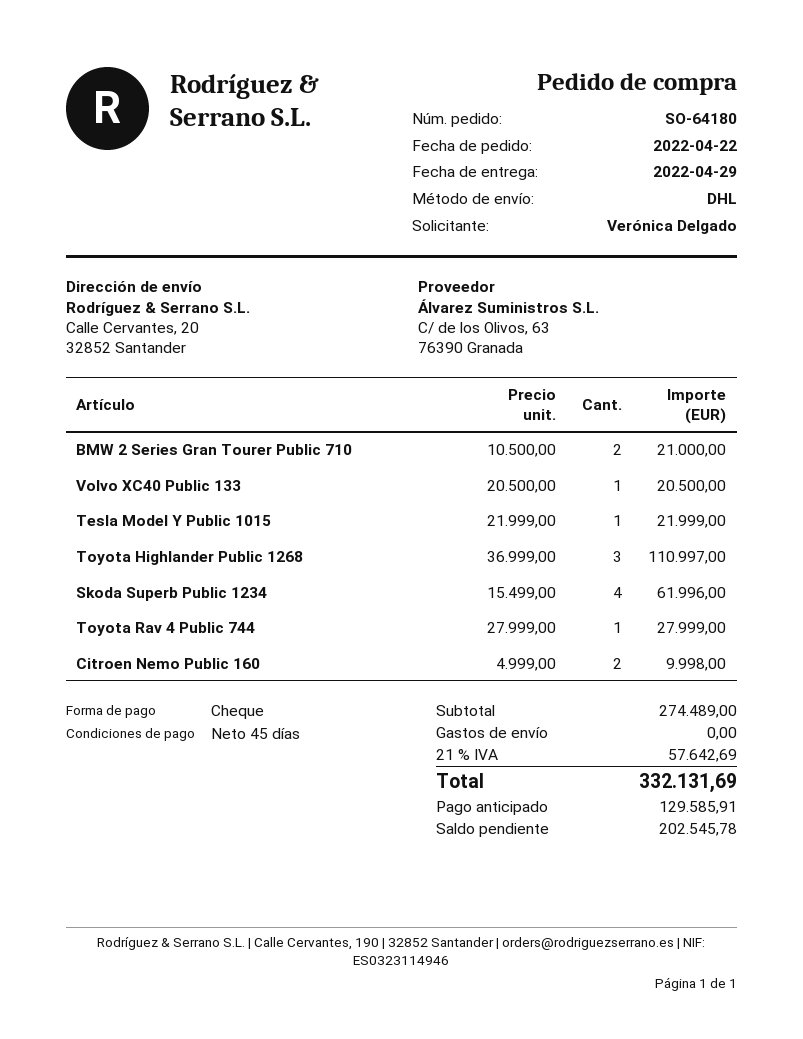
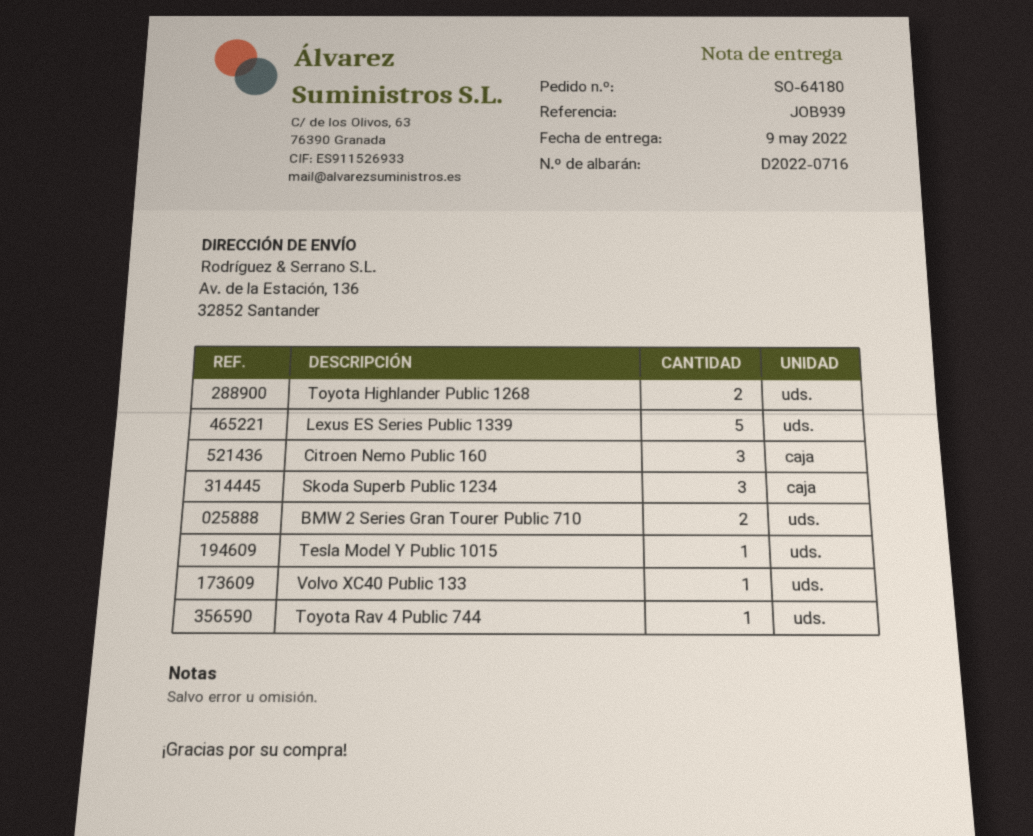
delivery date: 2022-04-29 -> 2022-05-09
ship to: Calle Cervantes, 20, 32852 Santander -> Av. de la Estación, 136, 32852 Santander
Toyota Highlander Public 1268: 3 -> 2
Skoda Superb Public 1234: 4 -> 3
Citroen Nemo Public 160: 2 -> 3
Lexus ES Series Public 1339: none -> 5

